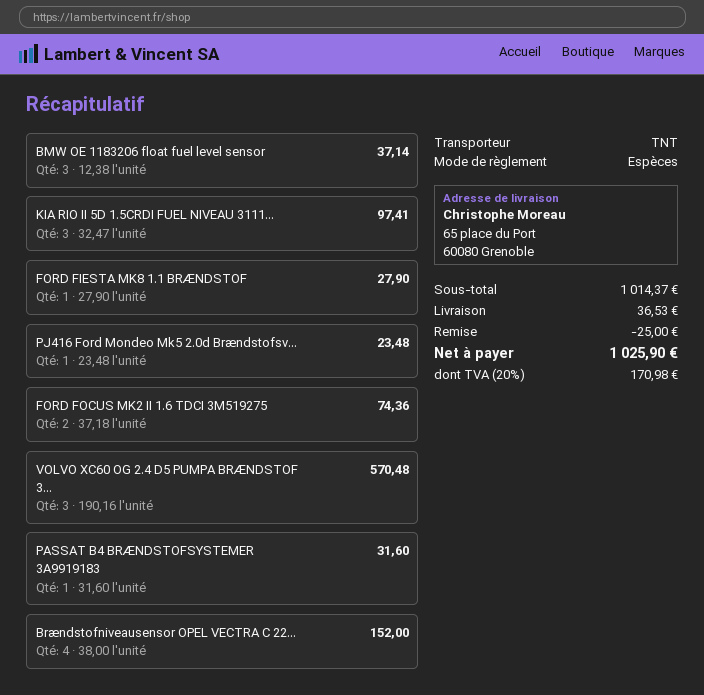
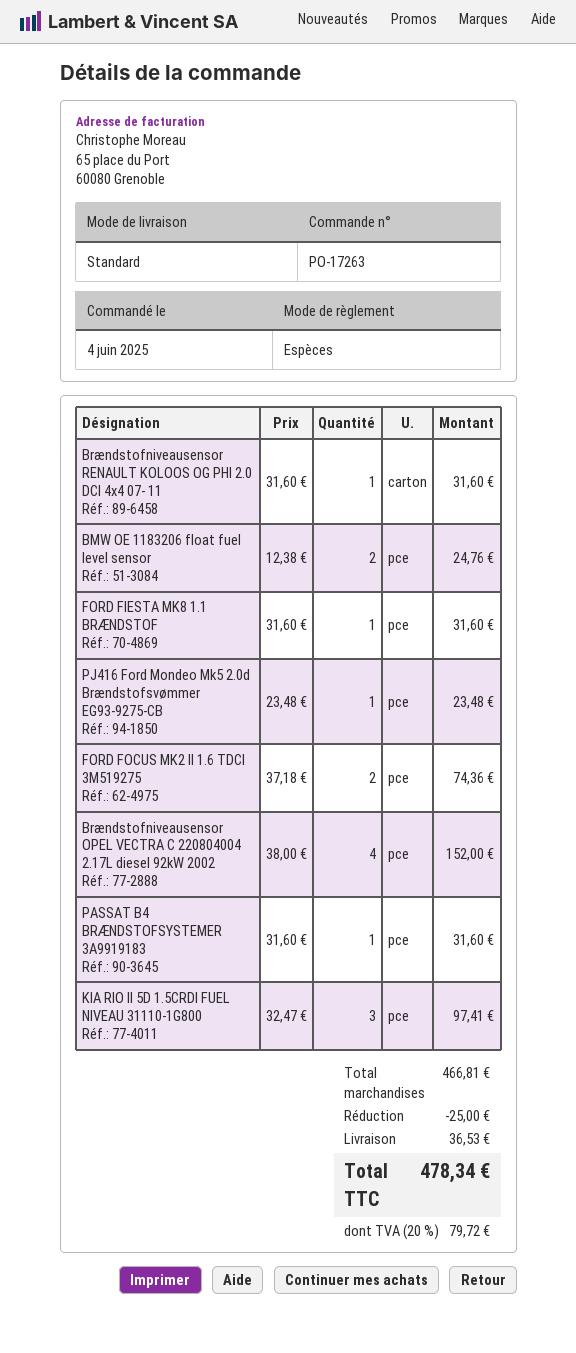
shipping method: TNT -> standard
BMW OE 1183206 float fuel level sensor: 3 x 12.38 = 37.14 -> 2 x 12.38 = 24.76
FORD FIESTA MK8 1.1 BRÆNDSTOF: 1 x 27.90 = 27.90 -> 1 x 31.60 = 31.60
VOLVO XC60 OG 2.4 D5 PUMPA BRÆNDSTOF 3...: 3 x 190.16 = 570.48 -> none
Brændstofniveausensor RENAULT KOLOOS OG PHI 2.0 DCI 4x4 07- 11: none -> 1 x 31.60 = 31.60
subtotal: 1014.37 -> 466.81
tax: 20% = 170.98 -> 20% = 79.72
total: 1025.90 -> 478.34

